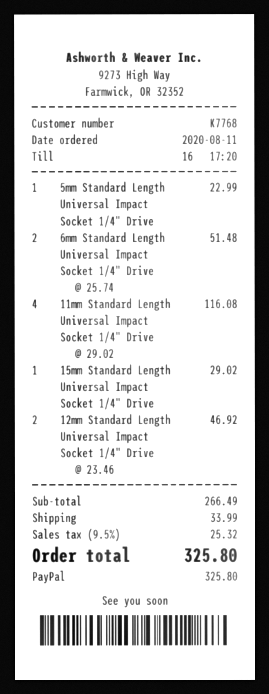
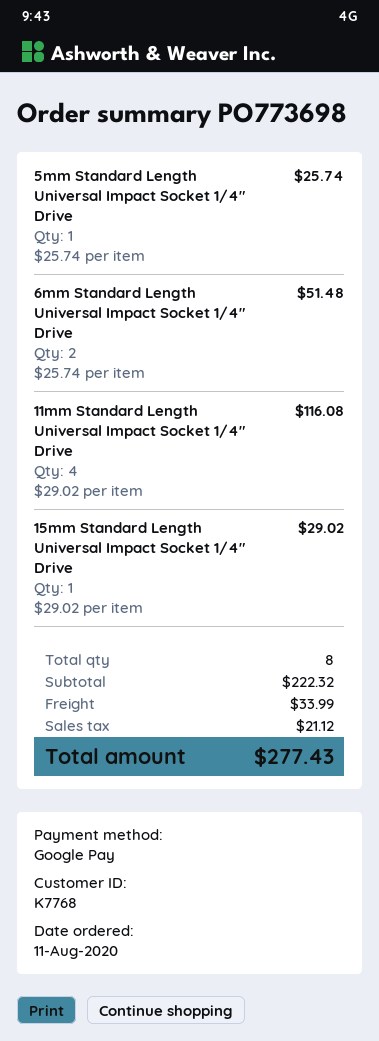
payment method: PayPal -> Google Pay
5mm Standard Length Universal Impact Socket 1/4" Drive: 1 x 22.99 = 22.99 -> 1 x 25.74 = 25.74
12mm Standard Length Universal Impact Socket 1/4" Drive: 2 x 23.46 = 46.92 -> none
subtotal: 266.49 -> 222.32
tax: 25.32 -> 21.12
total: 325.80 -> 277.43

